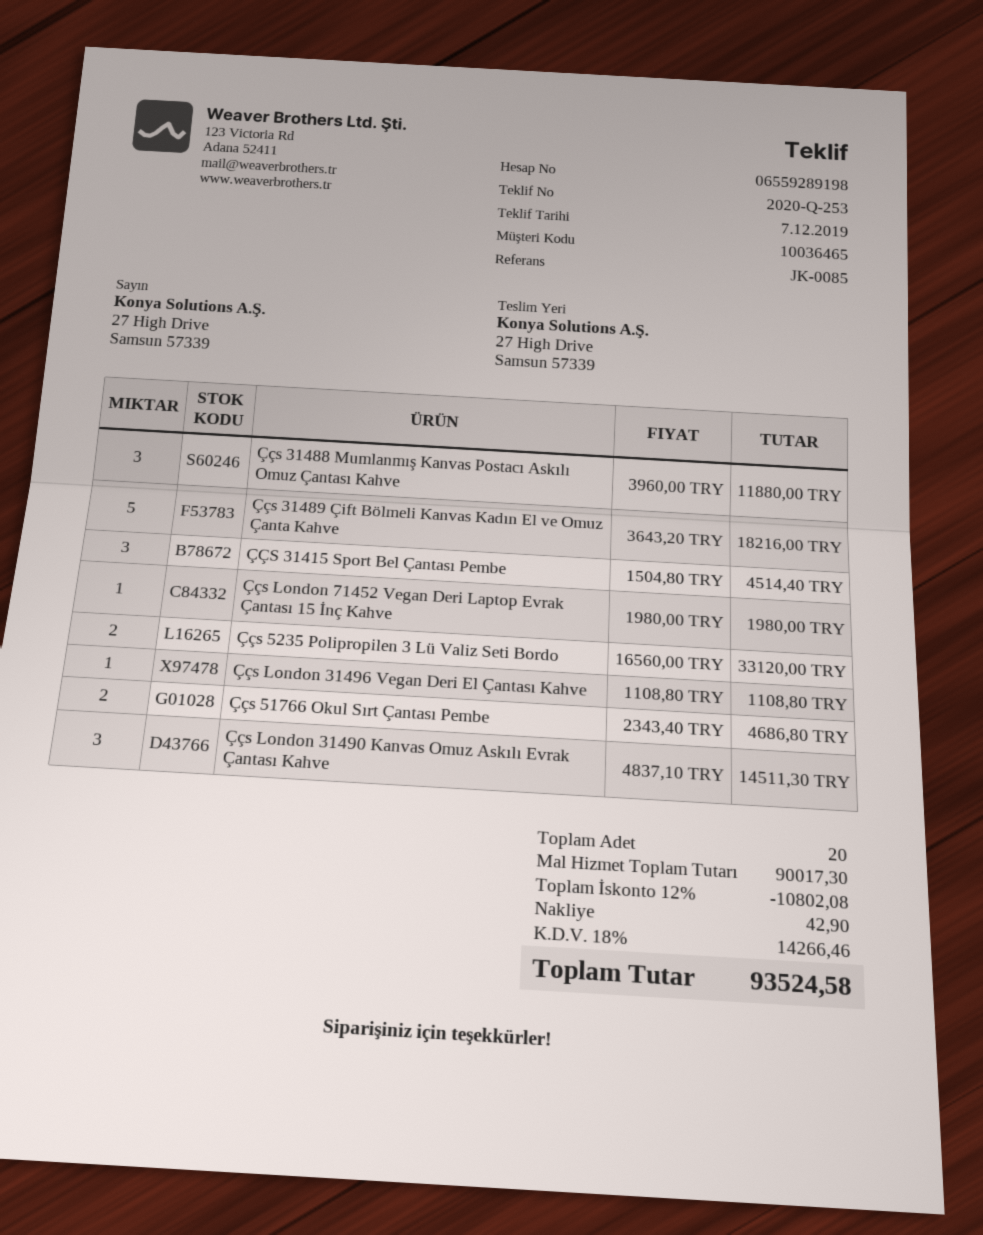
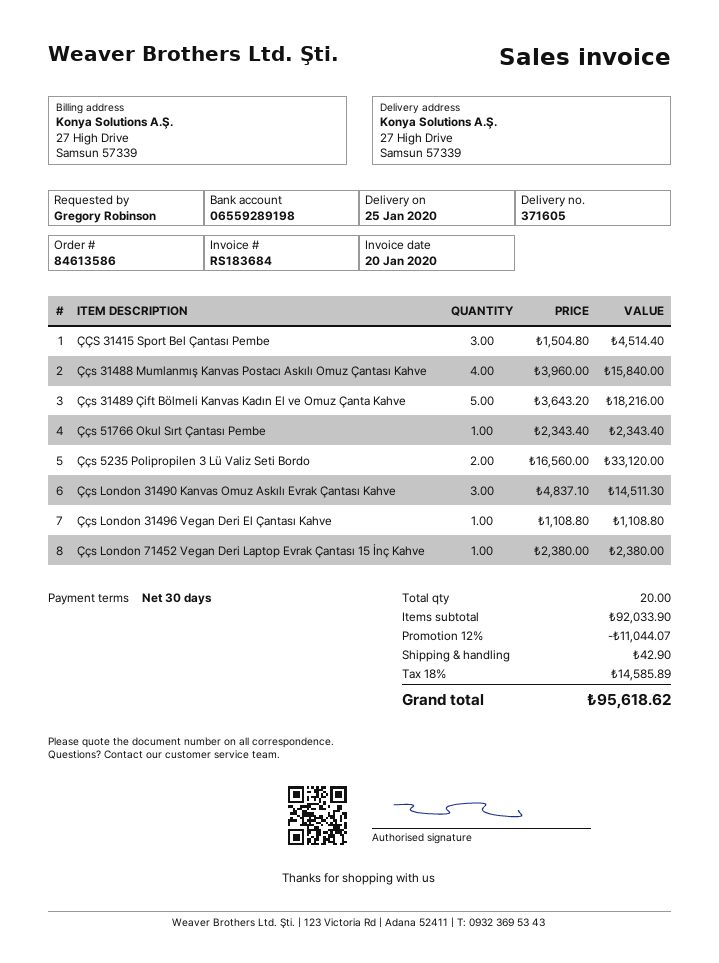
Ççs 31488 Mumlanmış Kanvas Postacı Askılı Omuz Çantası Kahve: 3 x 3960.00 = 11880.00 -> 4 x 3960.00 = 15840.00
Ççs London 71452 Vegan Deri Laptop Evrak Çantası 15 İnç Kahve: 1 x 1980.00 = 1980.00 -> 1 x 2380.00 = 2380.00
Ççs 51766 Okul Sırt Çantası Pembe: 2 x 2343.40 = 4686.80 -> 1 x 2343.40 = 2343.40
subtotal: 90017.30 -> 92033.90
discount: 12% = 10802.08 -> 12% = 11044.07
tax: 18% = 14266.46 -> 18% = 14585.89
total: 93524.58 -> 95618.62

